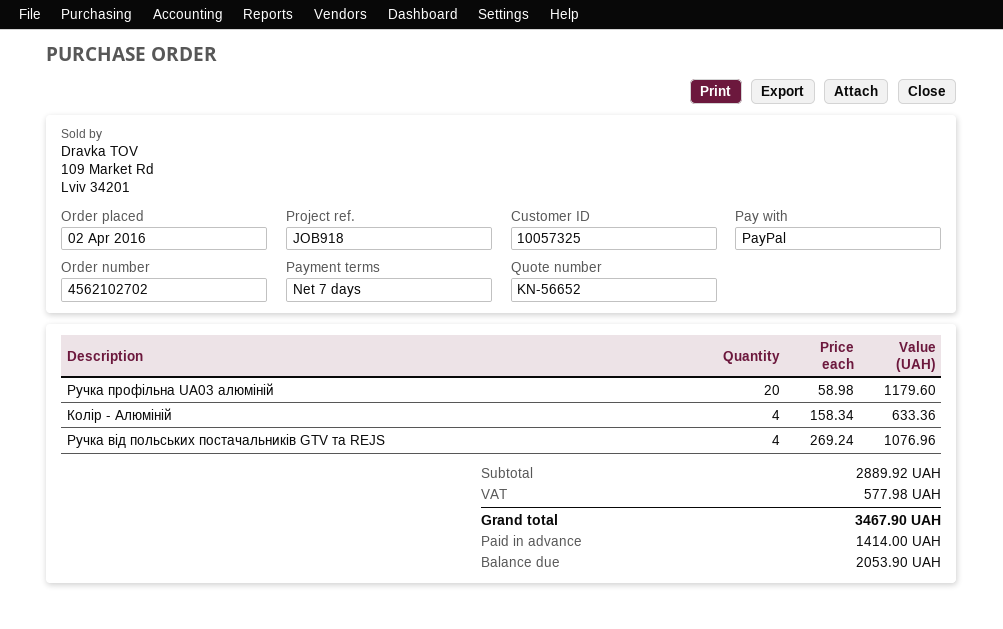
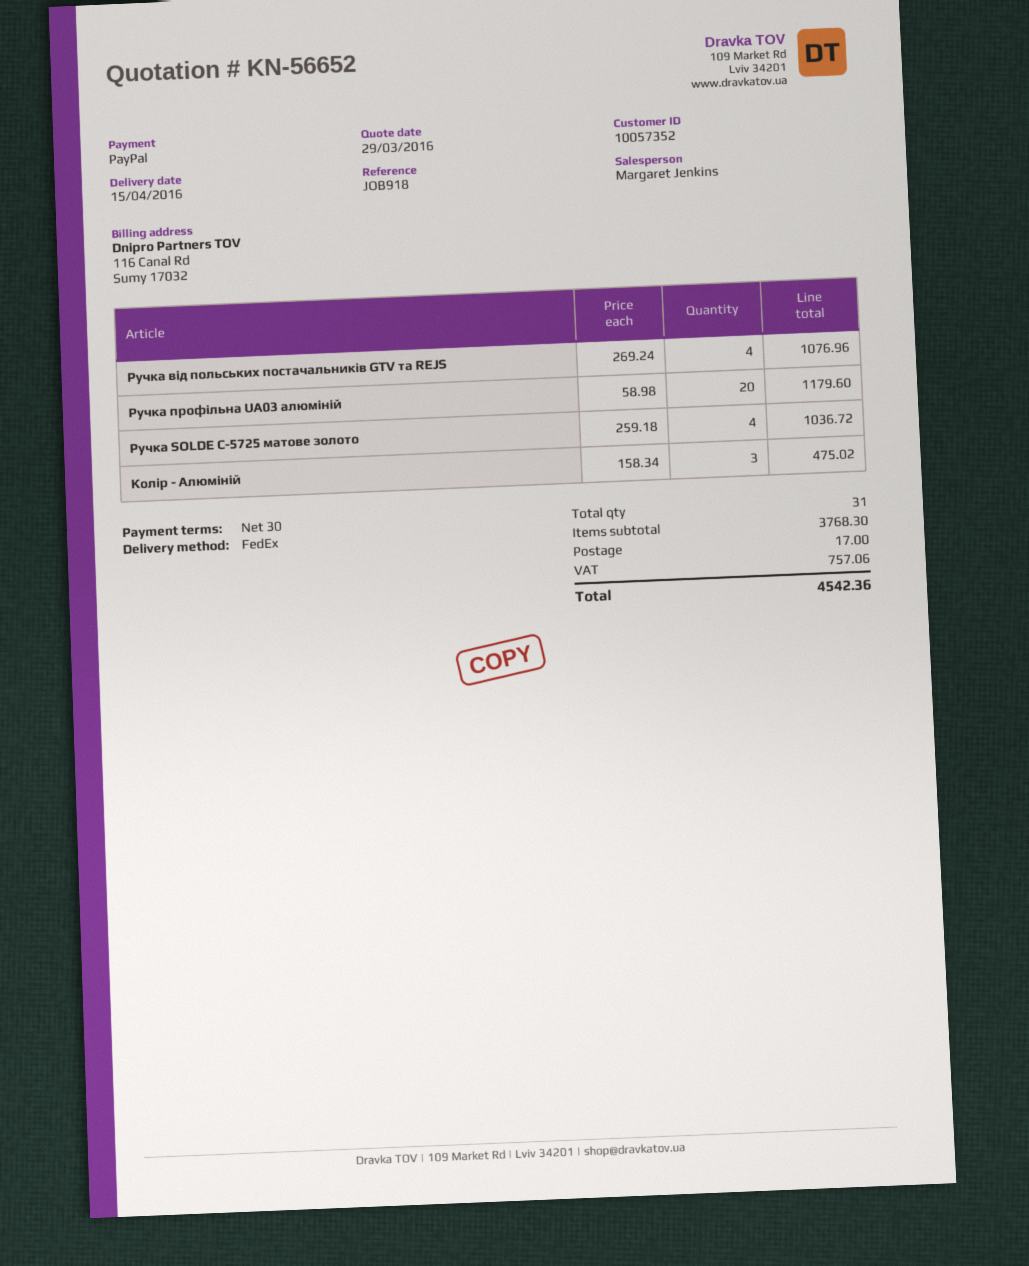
payment terms: 7 days -> 30 days
customer number: 10057325 -> 10057352
Колір - Алюміній: 4 x 158.34 = 633.36 -> 3 x 158.34 = 475.02
Ручка SOLDE C-5725 матове золото: none -> 4 x 259.18 = 1036.72
subtotal: 2889.92 -> 3768.30
shipping: none -> 17.00
tax: 577.98 -> 757.06
total: 3467.90 -> 4542.36

